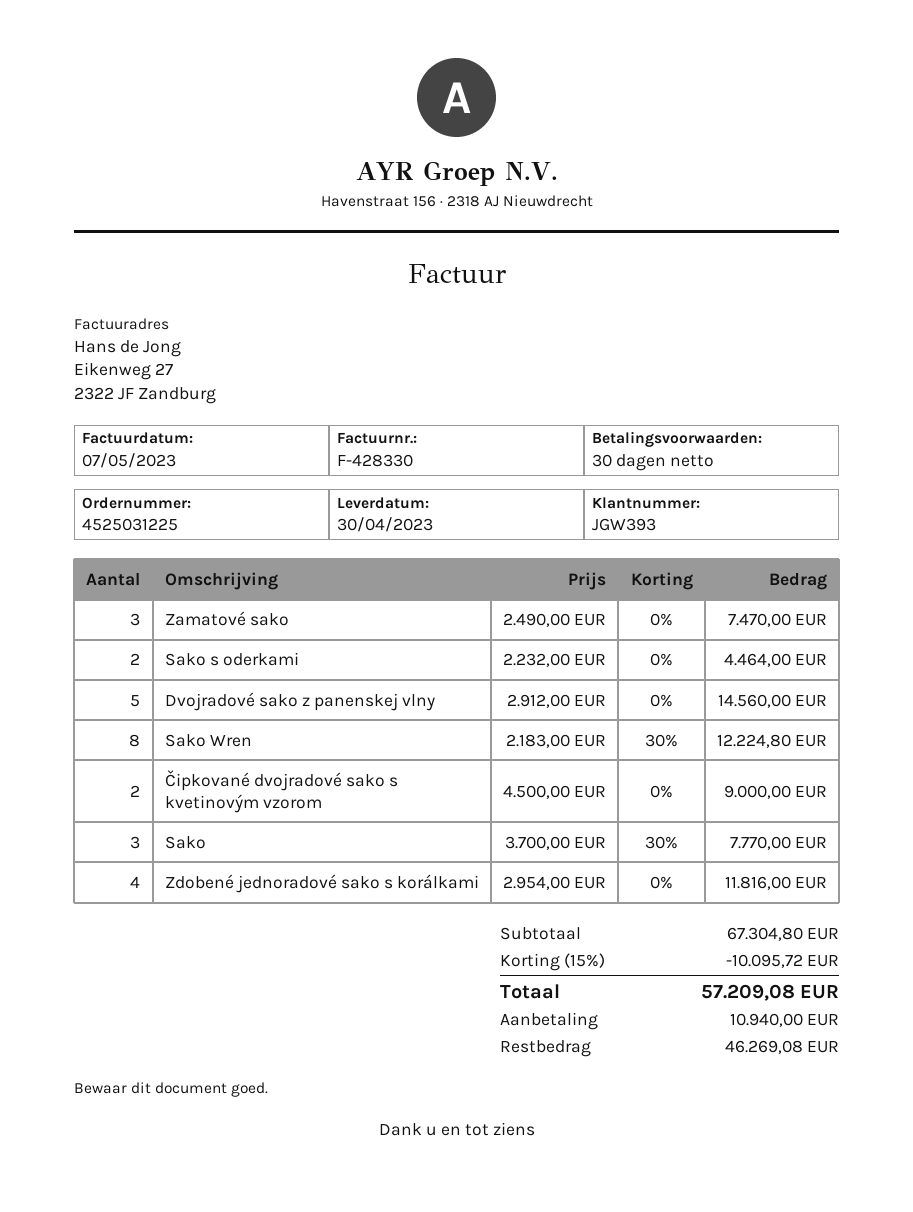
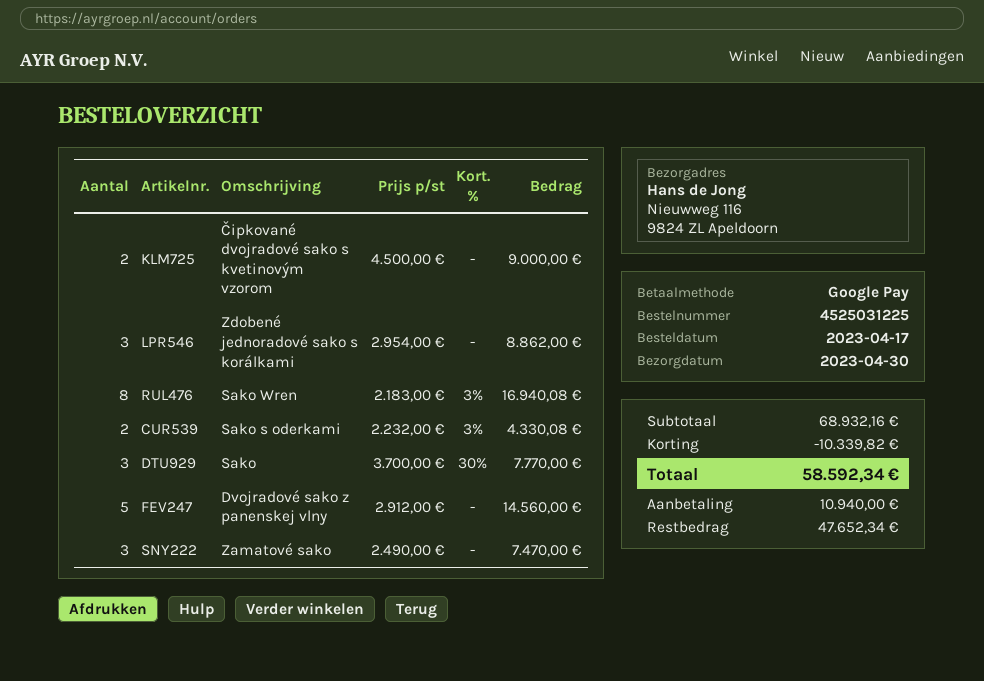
Sako s oderkami: 2 x 2232.00 = 4464.00 -> 2 x 2232.00 - 3% = 4330.08
Sako Wren: 8 x 2183.00 - 30% = 12224.80 -> 8 x 2183.00 - 3% = 16940.08
Zdobené jednoradové sako s korálkami: 4 x 2954.00 = 11816.00 -> 3 x 2954.00 = 8862.00
subtotal: 67304.80 -> 68932.16
discount: 10095.72 -> 10339.82
total: 57209.08 -> 58592.34
balance: 46269.08 -> 47652.34

